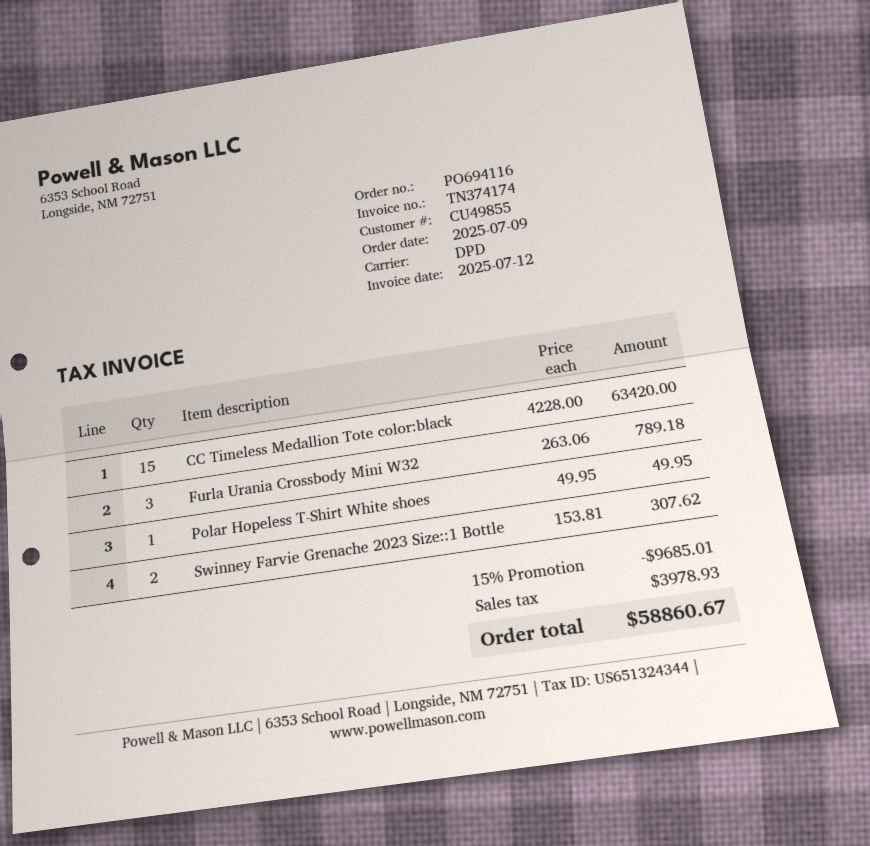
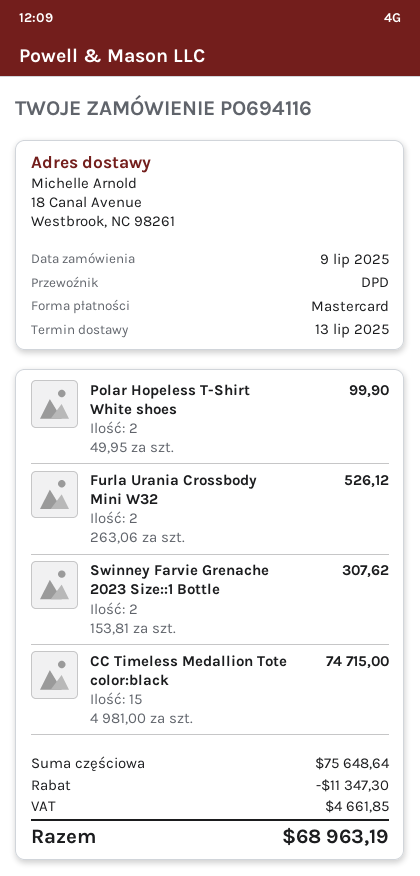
CC Timeless Medallion Tote color:black: 15 x 4228.00 = 63420.00 -> 15 x 4981.00 = 74715.00
Furla Urania Crossbody Mini W32: 3 x 263.06 = 789.18 -> 2 x 263.06 = 526.12
Polar Hopeless T-Shirt White shoes: 1 x 49.95 = 49.95 -> 2 x 49.95 = 99.90
discount: 9685.01 -> 11347.30
tax: 3978.93 -> 4661.85
total: 58860.67 -> 68963.19

